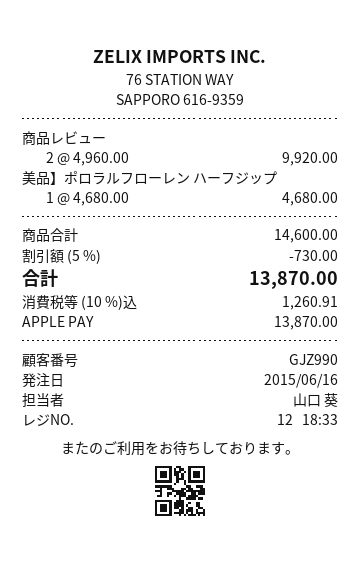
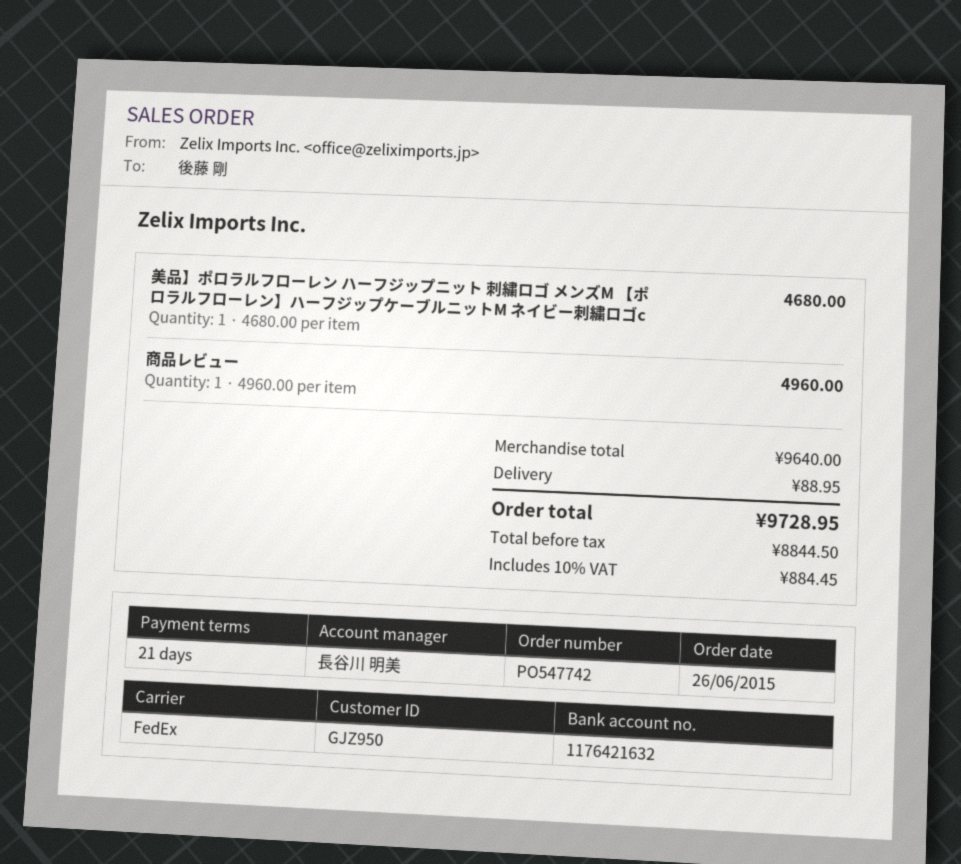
order date: 2015-06-16 -> 2015-06-26
customer number: GJZ990 -> GJZ950
sales rep: 山口 葵 -> 長谷川 明美
商品レビュー: 2 x 4960.00 = 9920.00 -> 1 x 4960.00 = 4960.00
subtotal: 14600.00 -> 9640.00
discount: 5% = 730.00 -> none
shipping: none -> 88.95
tax: 10% = 1260.91 -> 10% = 884.45
total: 13870.00 -> 9728.95

